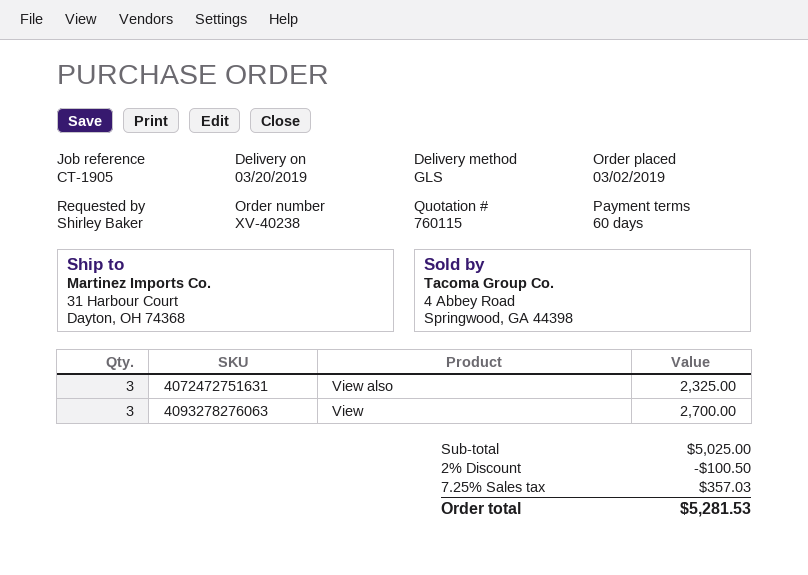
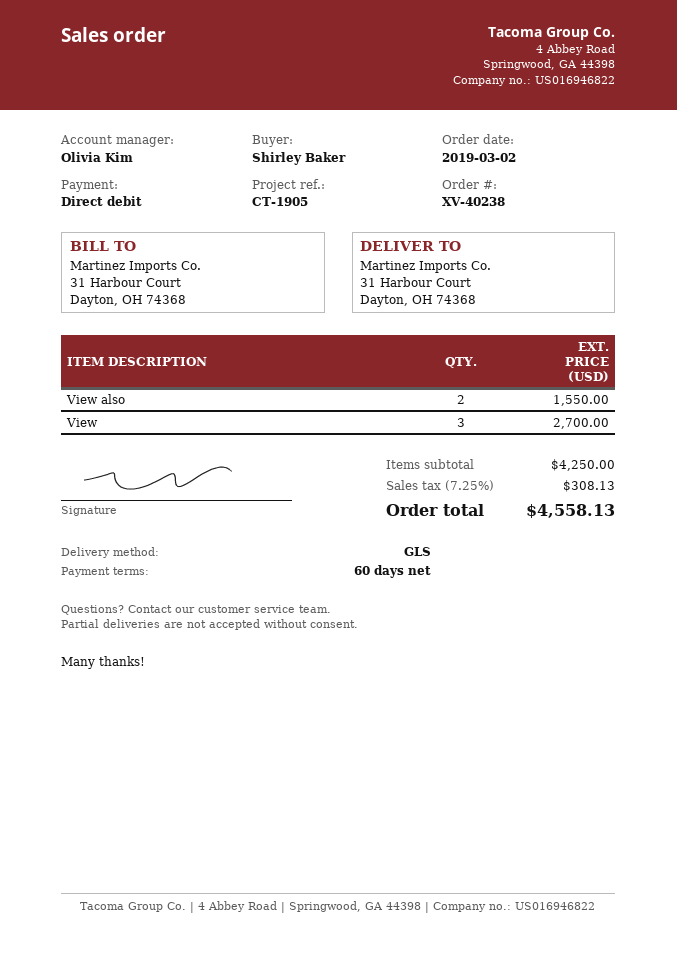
View also: 3 for 2325.00 -> 2 for 1550.00
subtotal: 5025.00 -> 4250.00
discount: 2% = 100.50 -> none
tax: 7.25% = 357.03 -> 7.25% = 308.13
total: 5281.53 -> 4558.13

